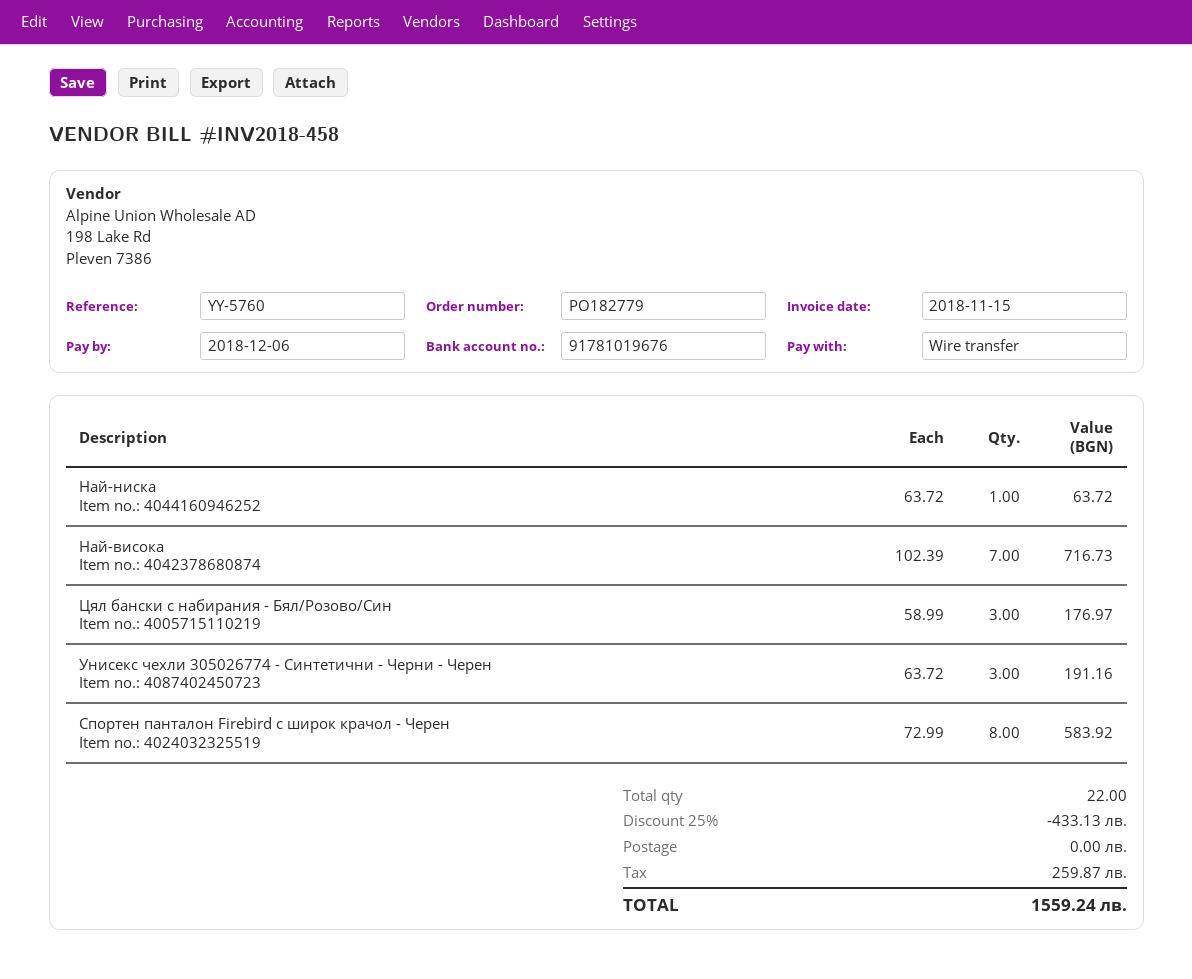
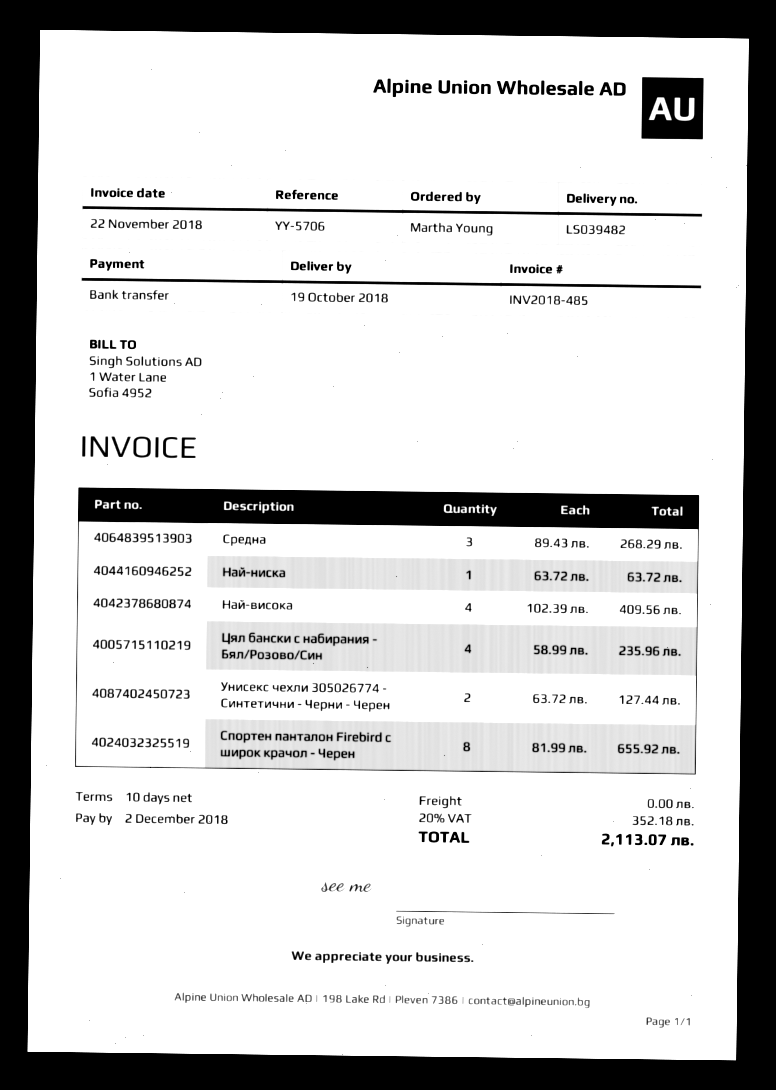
invoice number: INV2018-458 -> INV2018-485
invoice date: 2018-11-15 -> 2018-11-22
due date: 2018-12-06 -> 2018-12-02
reference: YY-5760 -> YY-5706
Най-висока: 7 x 102.39 = 716.73 -> 4 x 102.39 = 409.56
Цял бански с набирания - Бял/Розово/Син: 3 x 58.99 = 176.97 -> 4 x 58.99 = 235.96
Унисекс чехли 305026774 - Синтетични - Черни - Черен: 3 x 63.72 = 191.16 -> 2 x 63.72 = 127.44
Спортен панталон Firebird с широк крачол - Черен: 8 x 72.99 = 583.92 -> 8 x 81.99 = 655.92
Средна: none -> 3 x 89.43 = 268.29
discount: 25% = 433.13 -> none
tax: 259.87 -> 352.18
total: 1559.24 -> 2113.07

